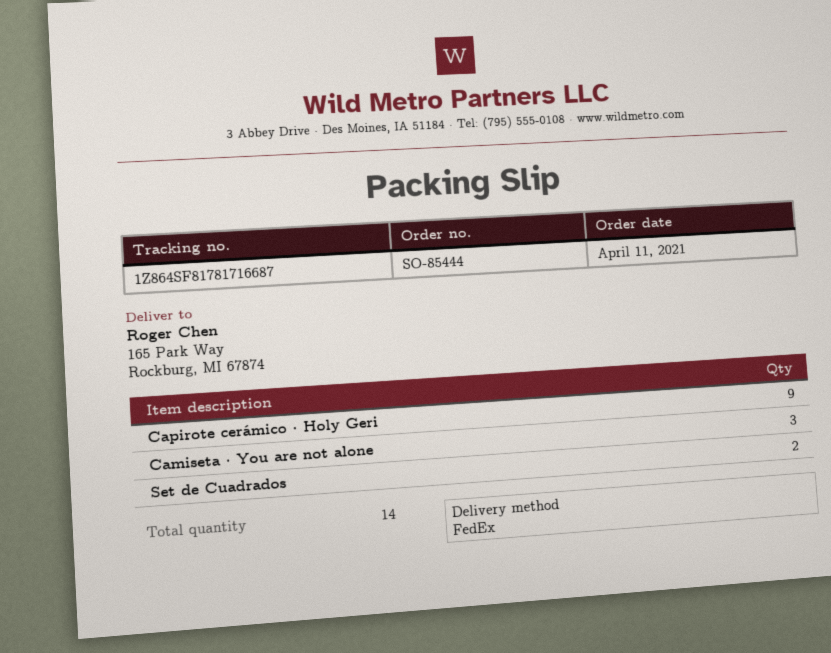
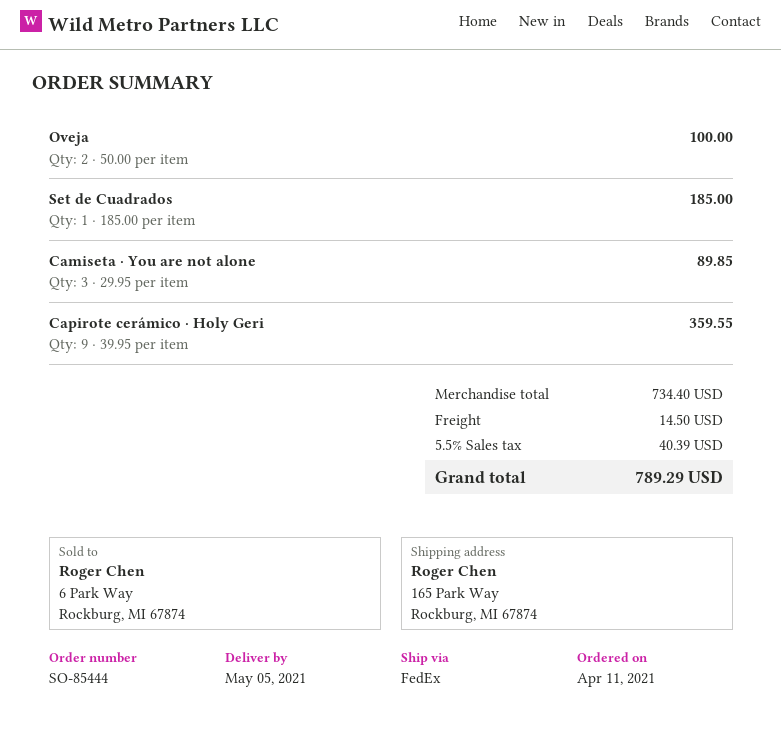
Set de Cuadrados: 2 -> 1
Oveja: none -> 2

